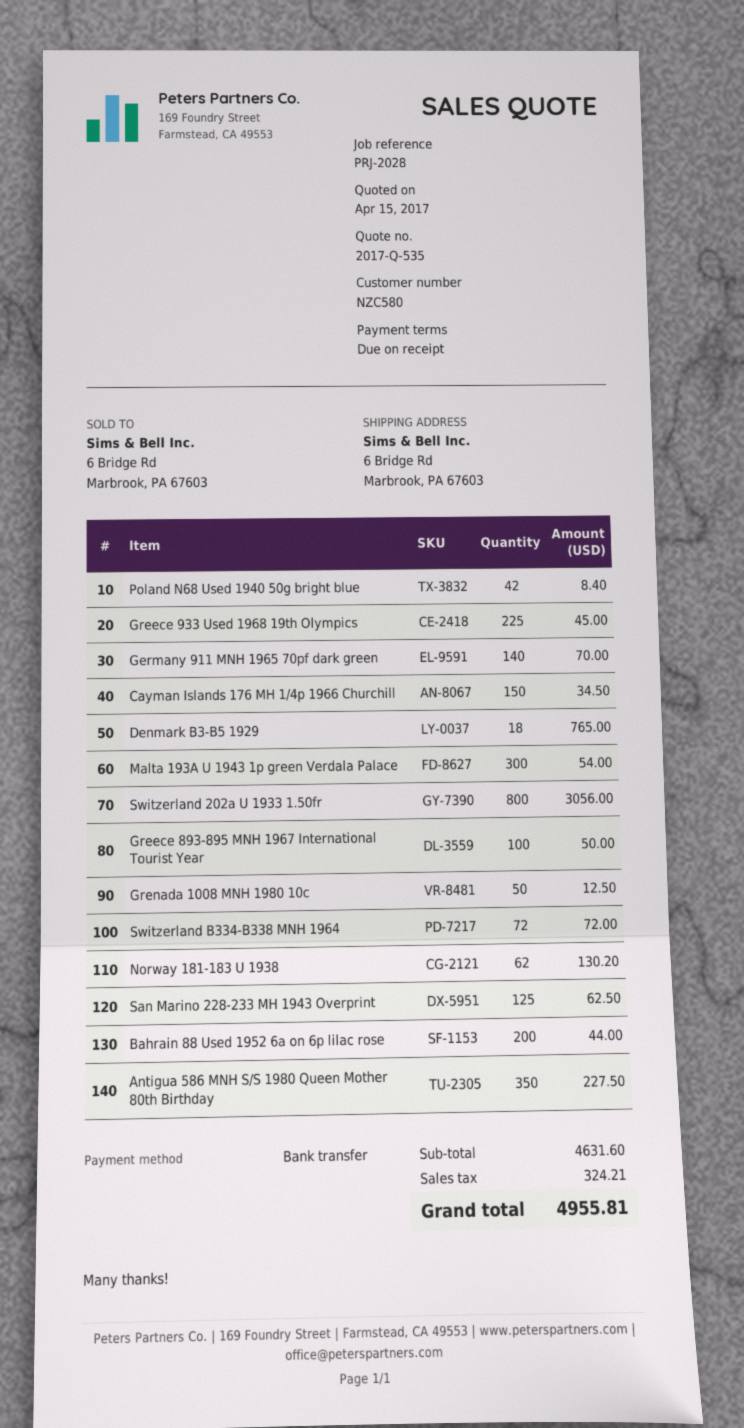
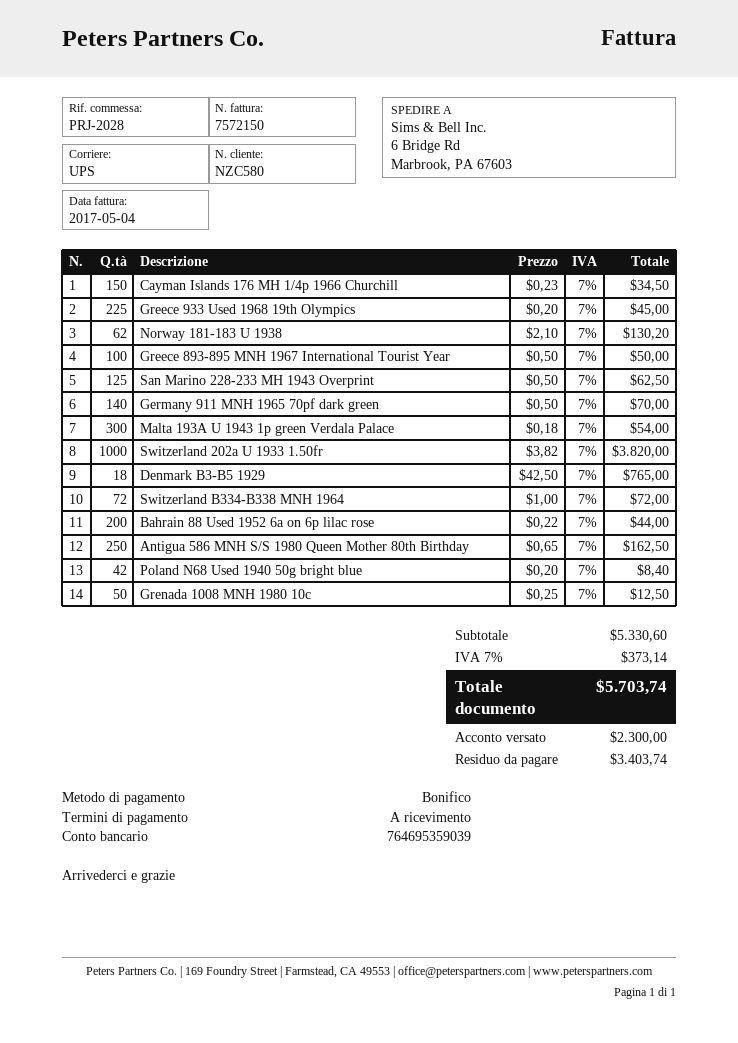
Switzerland 202a U 1933 1.50fr: 800 for 3056.00 -> 1000 for 3820.00
Antigua 586 MNH S/S 1980 Queen Mother 80th Birthday: 350 for 227.50 -> 250 for 162.50
subtotal: 4631.60 -> 5330.60
tax: 324.21 -> 373.14
total: 4955.81 -> 5703.74

